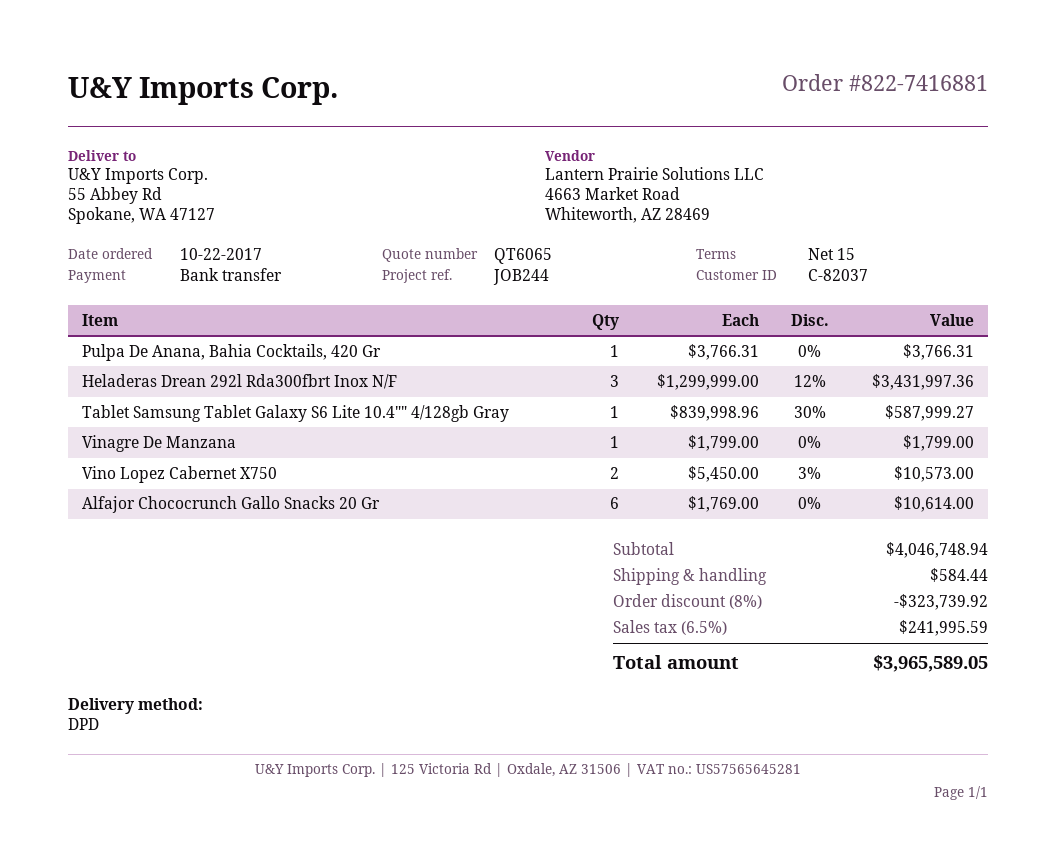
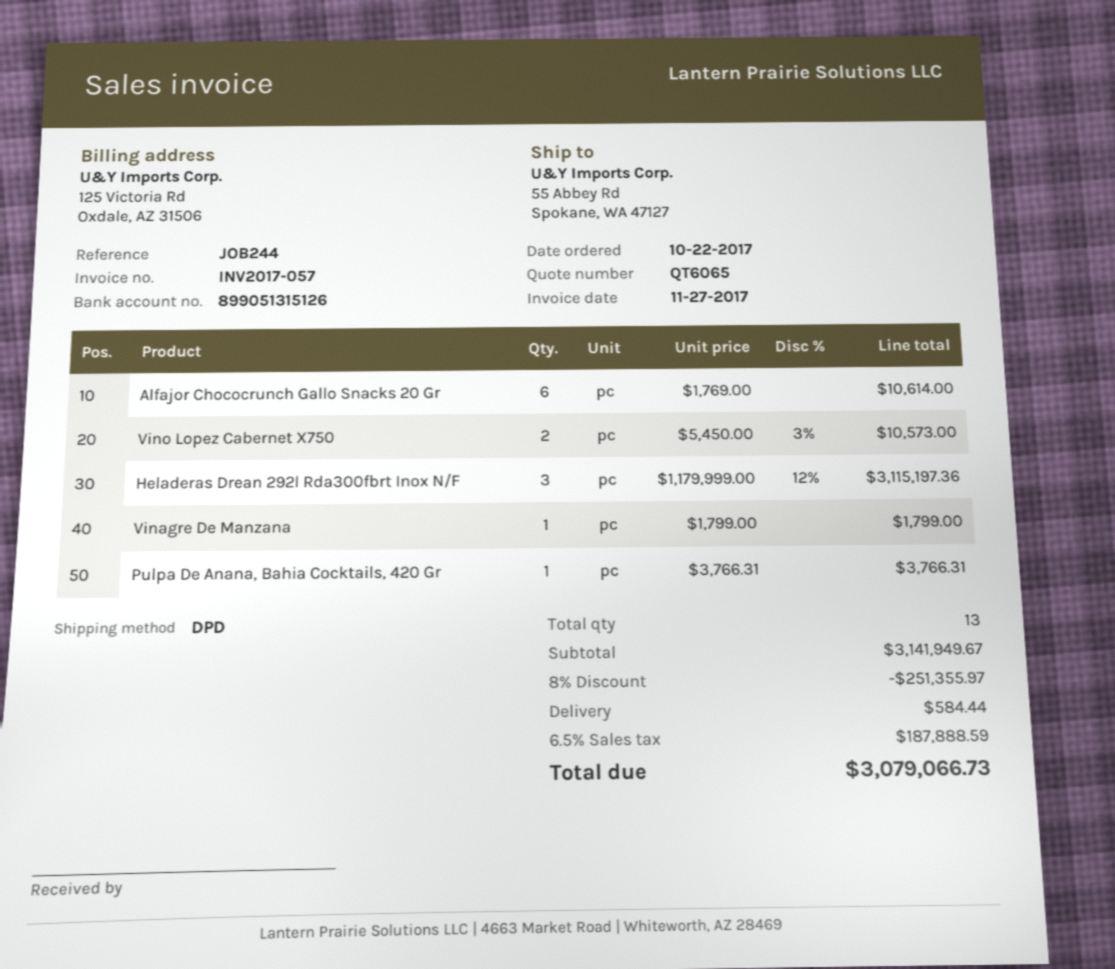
Heladeras Drean 292l Rda300fbrt Inox N/F: 3 x 1299999.00 - 12% = 3431997.36 -> 3 x 1179999.00 - 12% = 3115197.36
Tablet Samsung Tablet Galaxy S6 Lite 10.4"" 4/128gb Gray: 1 x 839998.96 - 30% = 587999.27 -> none
subtotal: 4046748.94 -> 3141949.67
discount: 8% = 323739.92 -> 8% = 251355.97
tax: 6.5% = 241995.59 -> 6.5% = 187888.59
total: 3965589.05 -> 3079066.73

